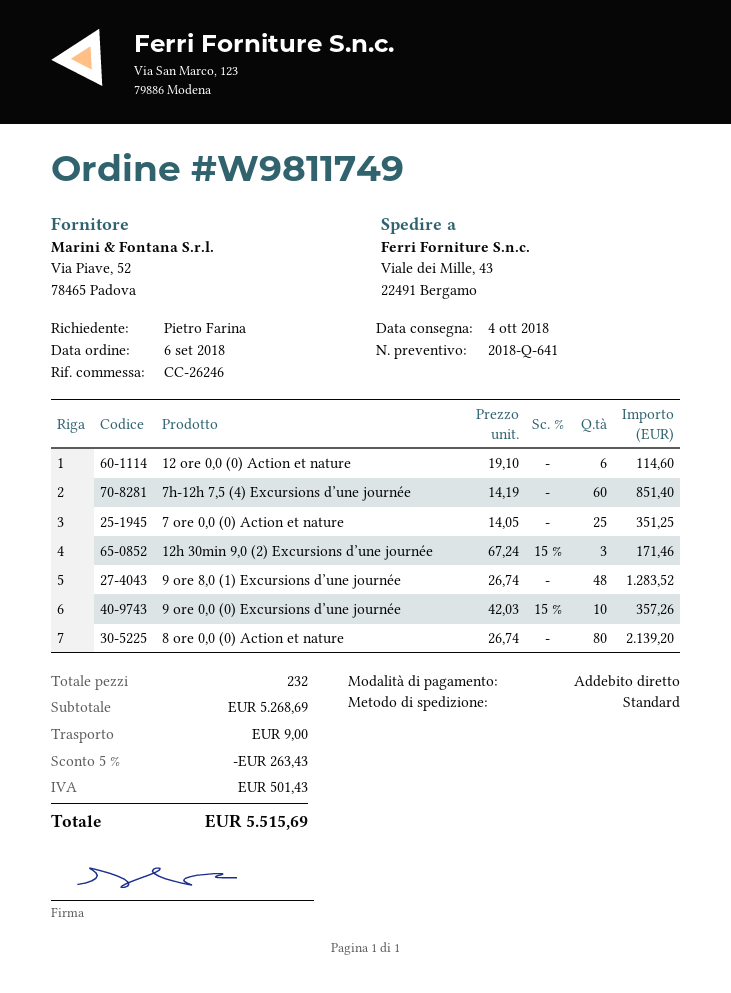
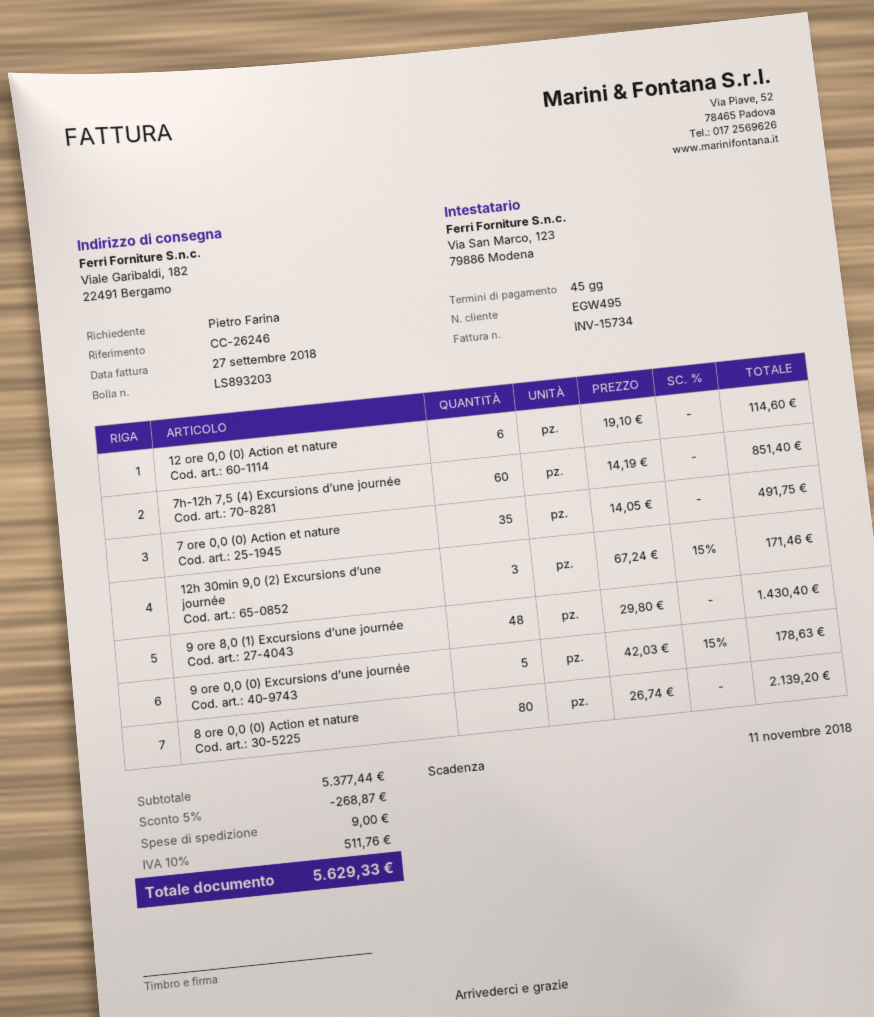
ship to: Viale dei Mille, 43, 22491 Bergamo -> Viale Garibaldi, 182, 22491 Bergamo
7 ore 0,0 (0) Action et nature: 25 x 14.05 = 351.25 -> 35 x 14.05 = 491.75
9 ore 8,0 (1) Excursions d’une journée: 48 x 26.74 = 1283.52 -> 48 x 29.80 = 1430.40
9 ore 0,0 (0) Excursions d’une journée: 10 x 42.03 - 15% = 357.26 -> 5 x 42.03 - 15% = 178.63
subtotal: 5268.69 -> 5377.44
discount: 5% = 263.43 -> 5% = 268.87
tax: 501.43 -> 511.76
total: 5515.69 -> 5629.33

